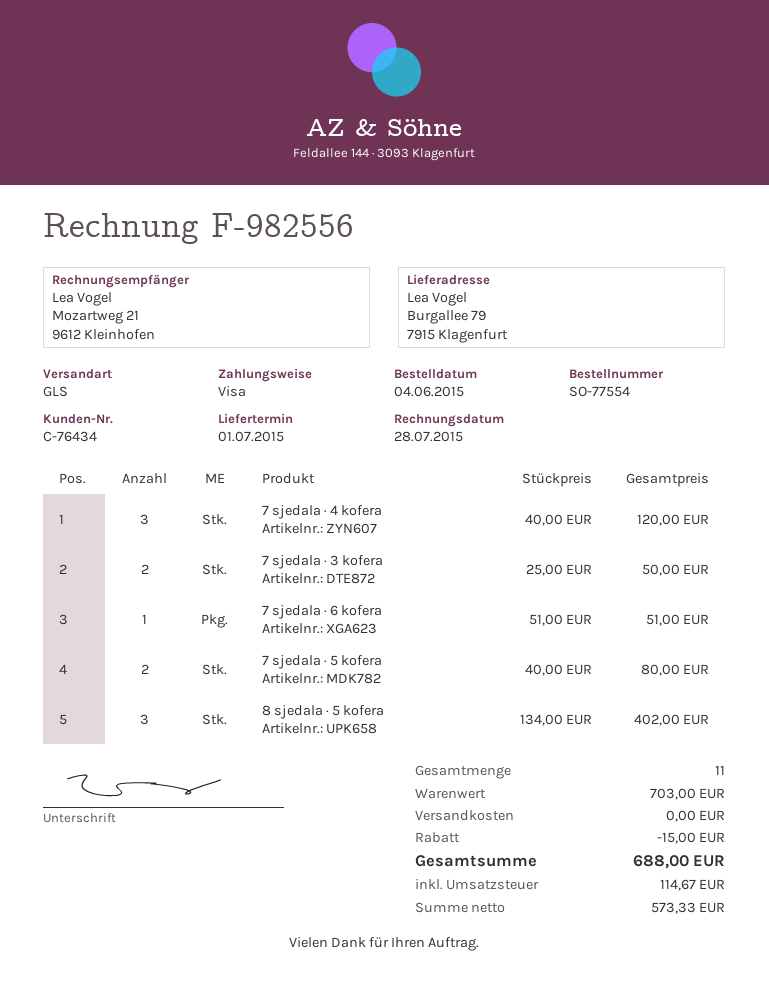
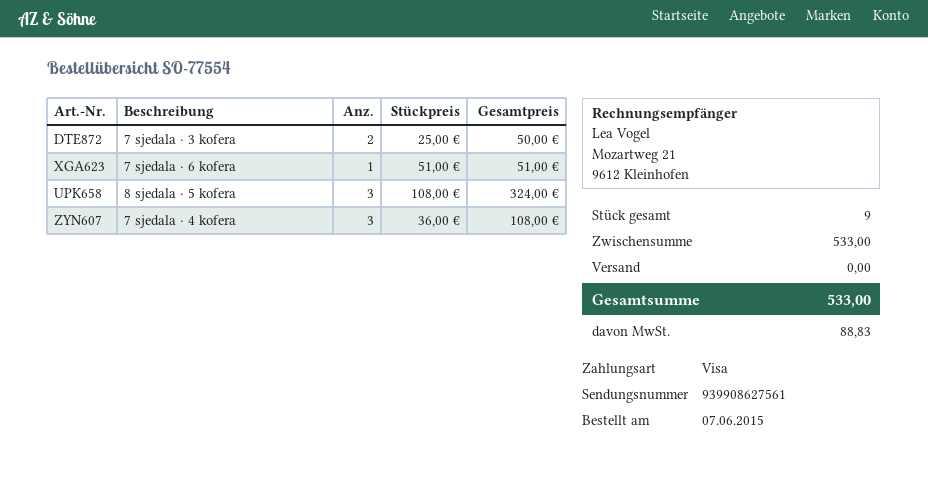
order date: 2015-06-04 -> 2015-06-07
7 sjedala · 4 kofera: 3 x 40.00 = 120.00 -> 3 x 36.00 = 108.00
7 sjedala · 5 kofera: 2 x 40.00 = 80.00 -> none
8 sjedala · 5 kofera: 3 x 134.00 = 402.00 -> 3 x 108.00 = 324.00
total quantity: 11 -> 9
subtotal: 703.00 -> 533.00
discount: 15.00 -> none
tax: 114.67 -> 88.83
total: 688.00 -> 533.00

